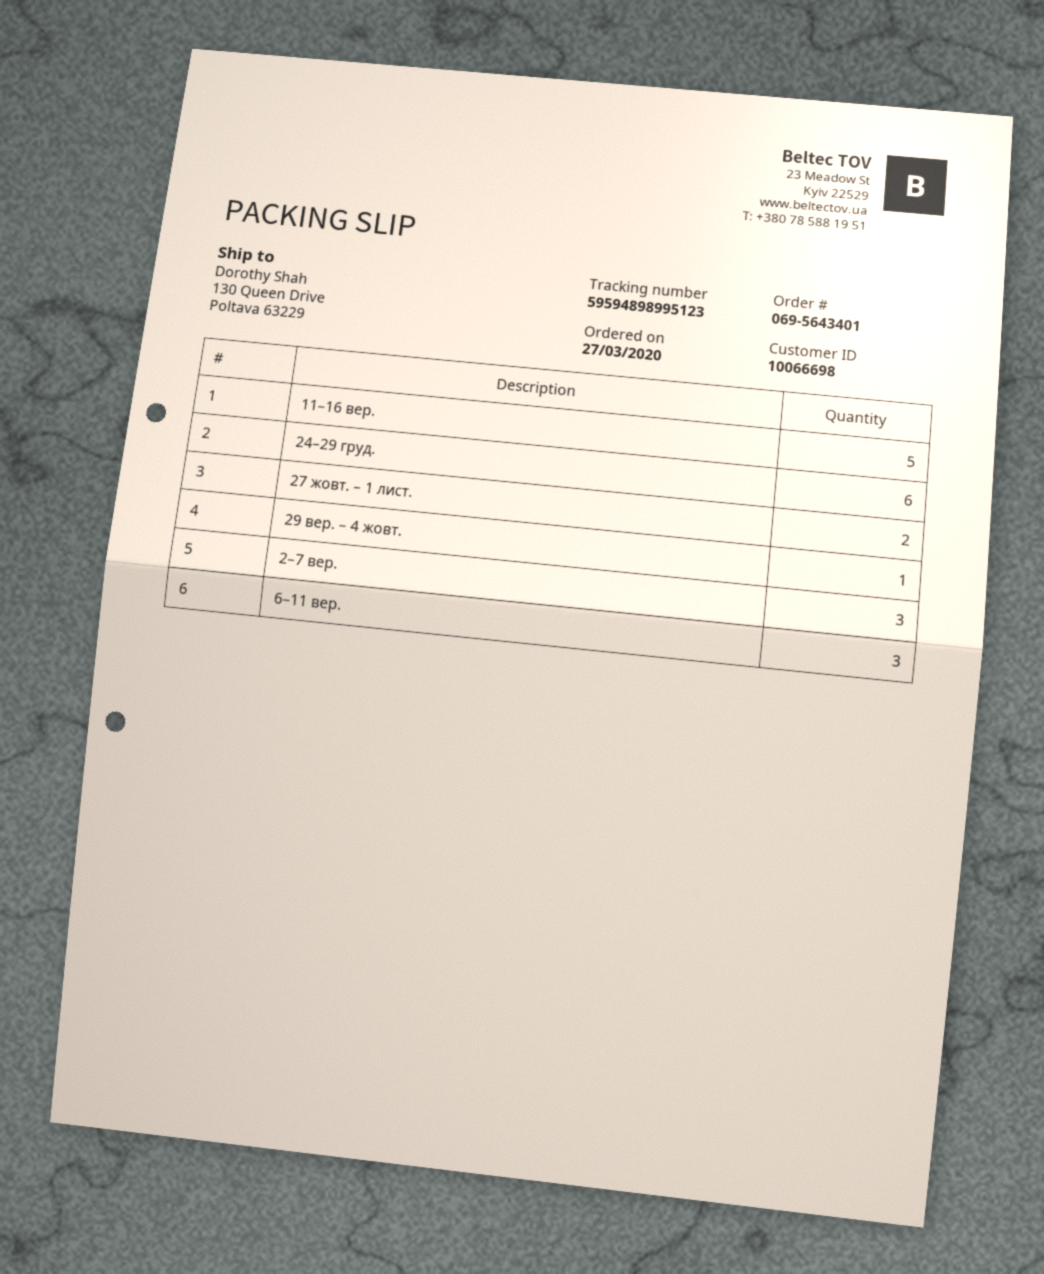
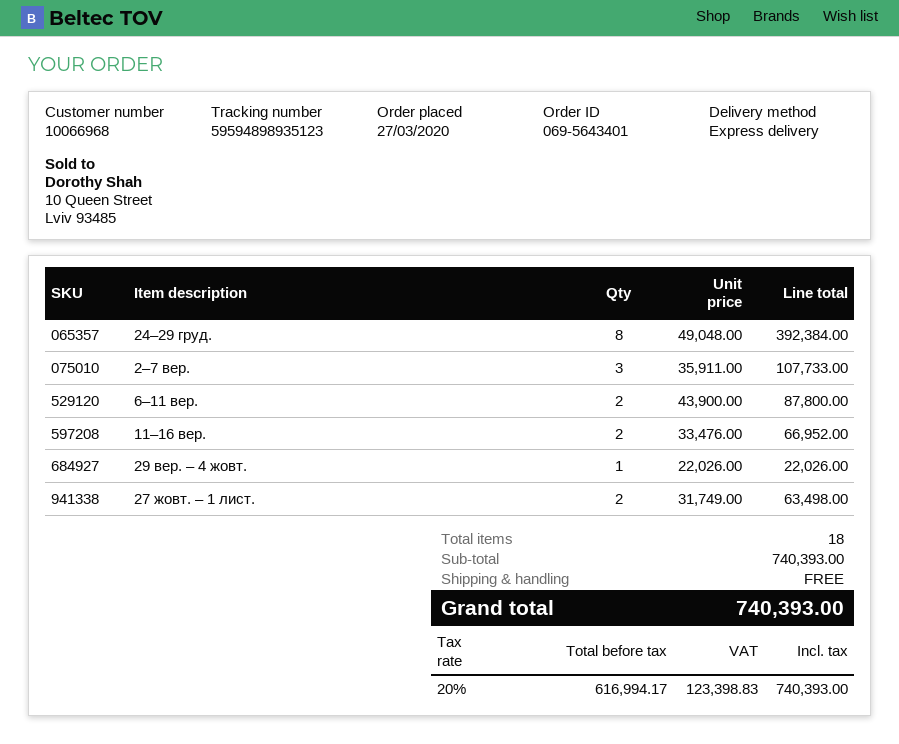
customer number: 10066698 -> 10066968
tracking number: 59594898995123 -> 59594898935123
11–16 вер.: 5 -> 2
24–29 груд.: 6 -> 8
6–11 вер.: 3 -> 2

